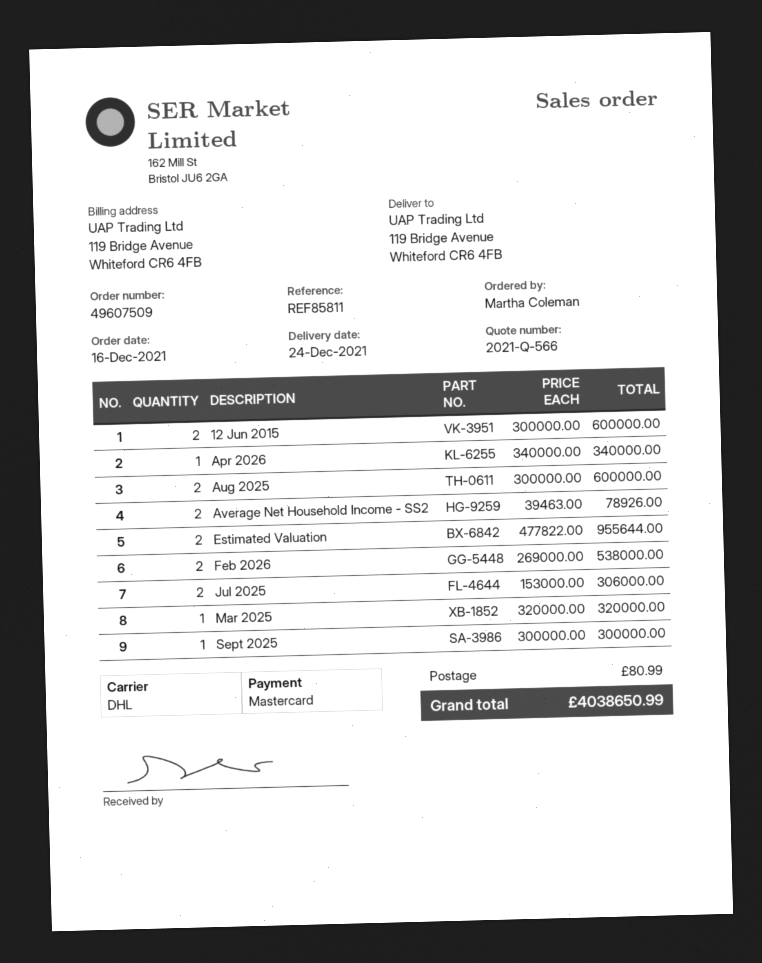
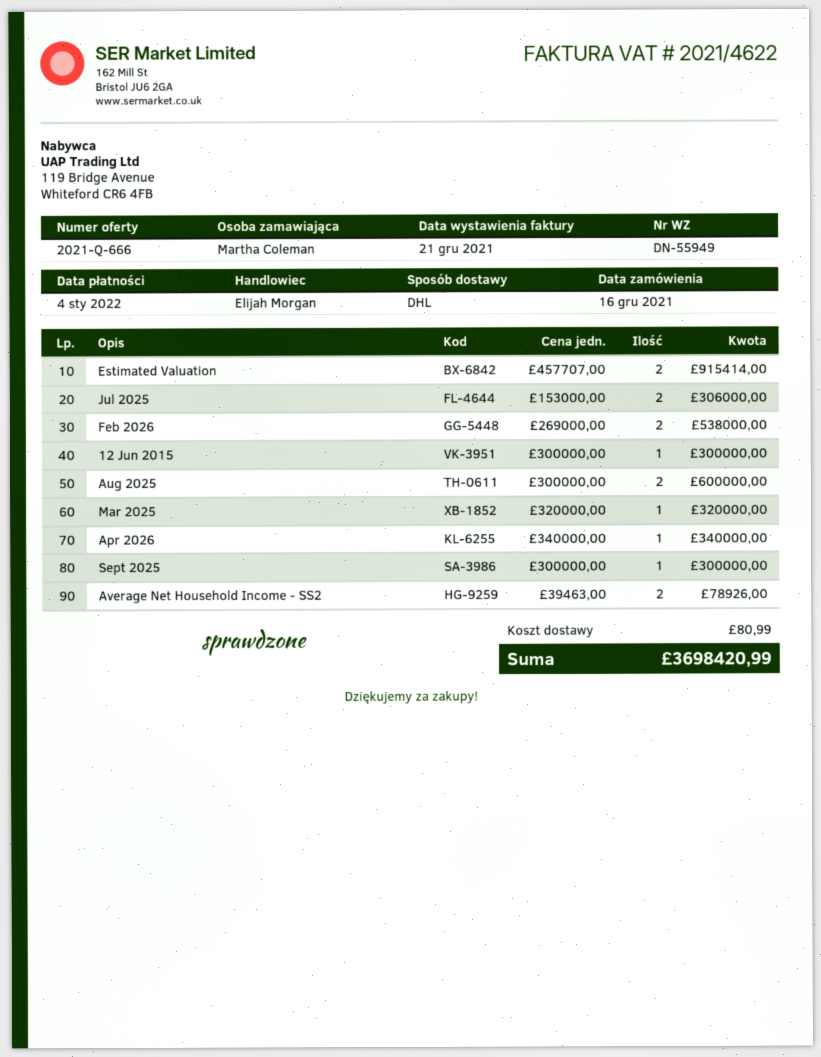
quote number: 2021-Q-566 -> 2021-Q-666
12 Jun 2015: 2 x 300000.00 = 600000.00 -> 1 x 300000.00 = 300000.00
Estimated Valuation: 2 x 477822.00 = 955644.00 -> 2 x 457707.00 = 915414.00
total: 4038650.99 -> 3698420.99

